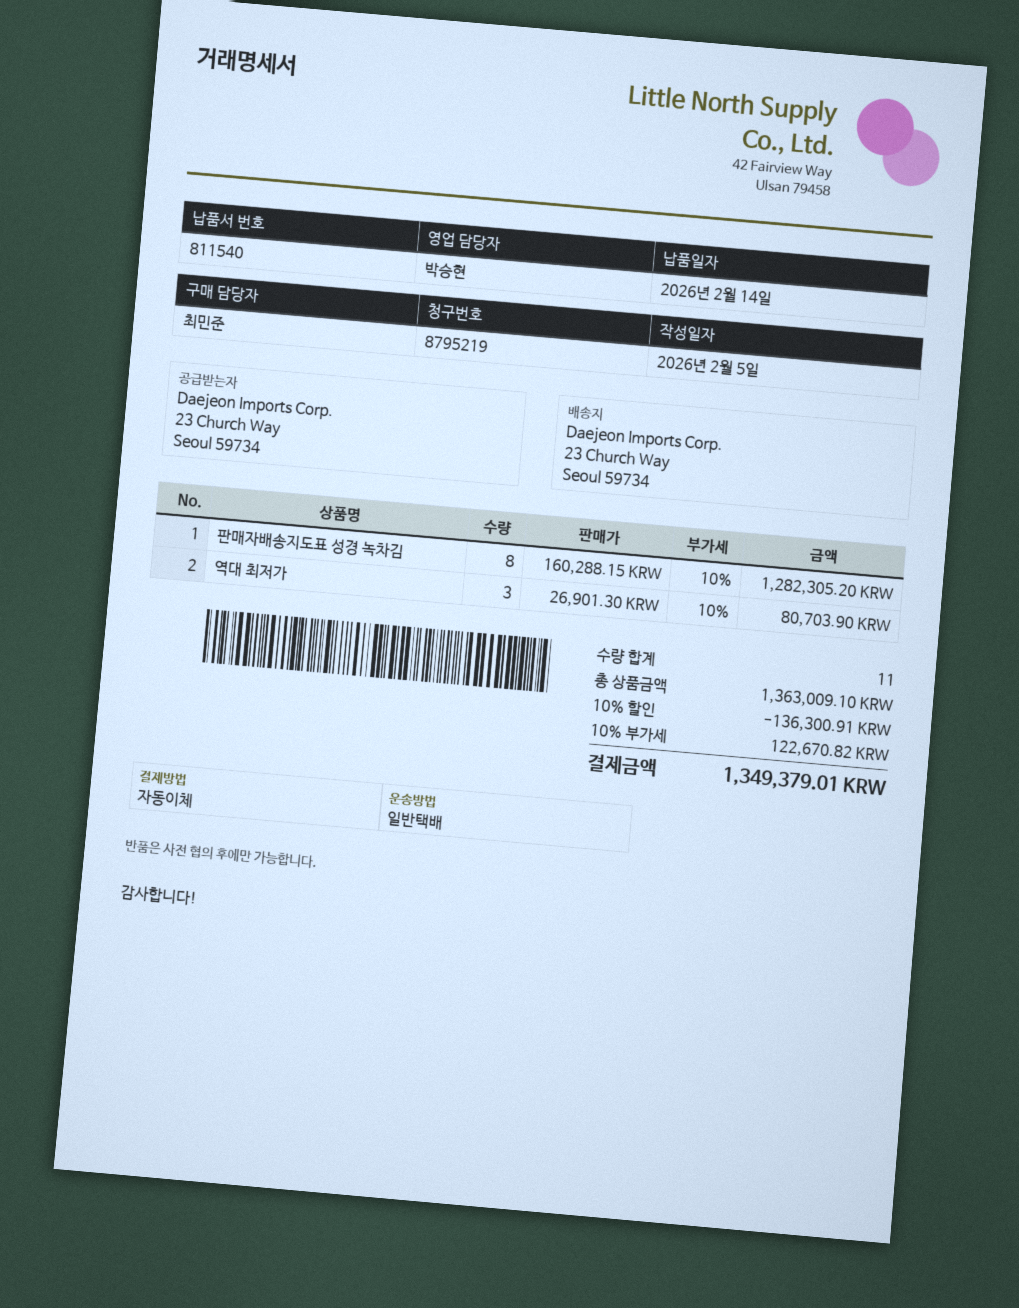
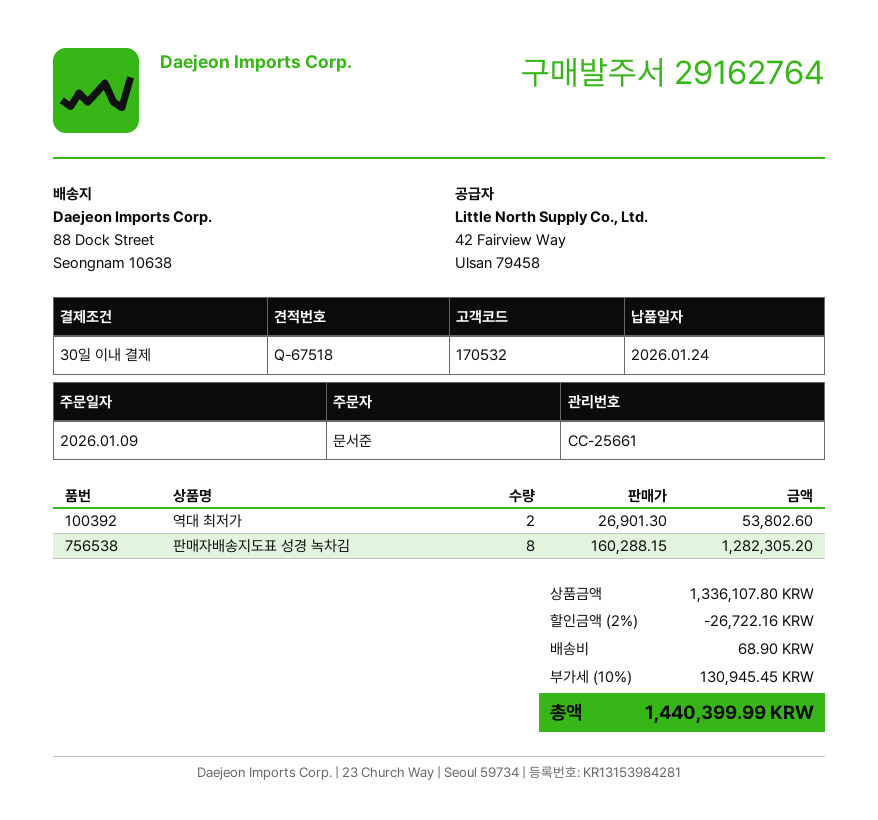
delivery date: 2026-02-14 -> 2026-01-24
ordered by: 최민준 -> 문서준
ship to: 23 Church Way, Seoul 59734 -> 88 Dock Street, Seongnam 10638
역대 최저가: 3 x 26901.30 = 80703.90 -> 2 x 26901.30 = 53802.60
subtotal: 1363009.10 -> 1336107.80
discount: 10% = 136300.91 -> 2% = 26722.16
shipping: none -> 68.90
tax: 10% = 122670.82 -> 10% = 130945.45
total: 1349379.01 -> 1440399.99

